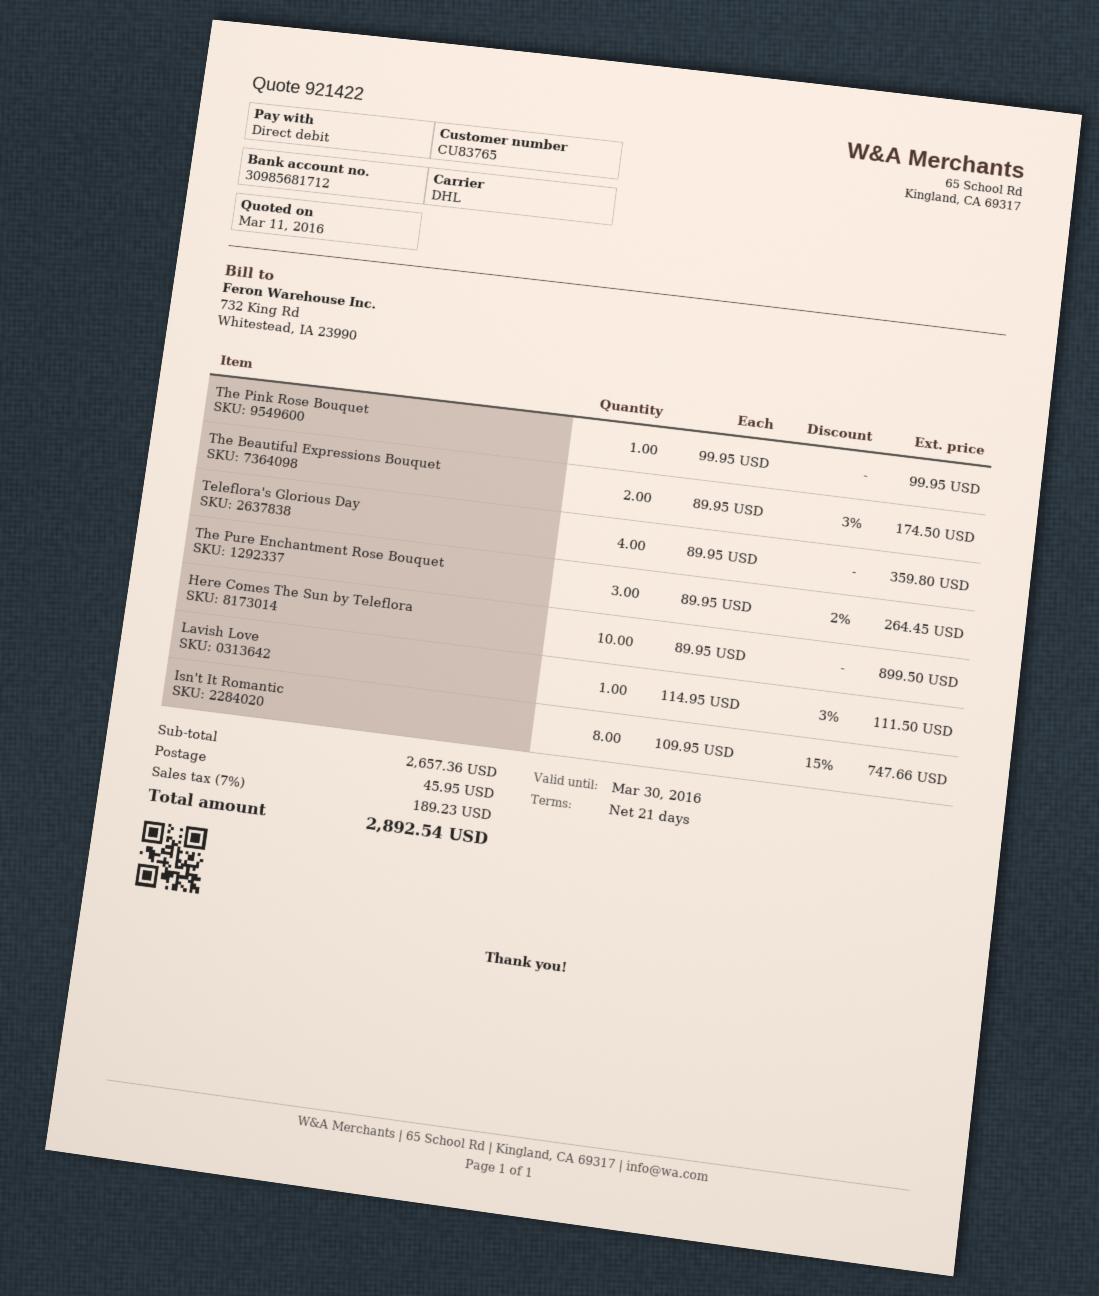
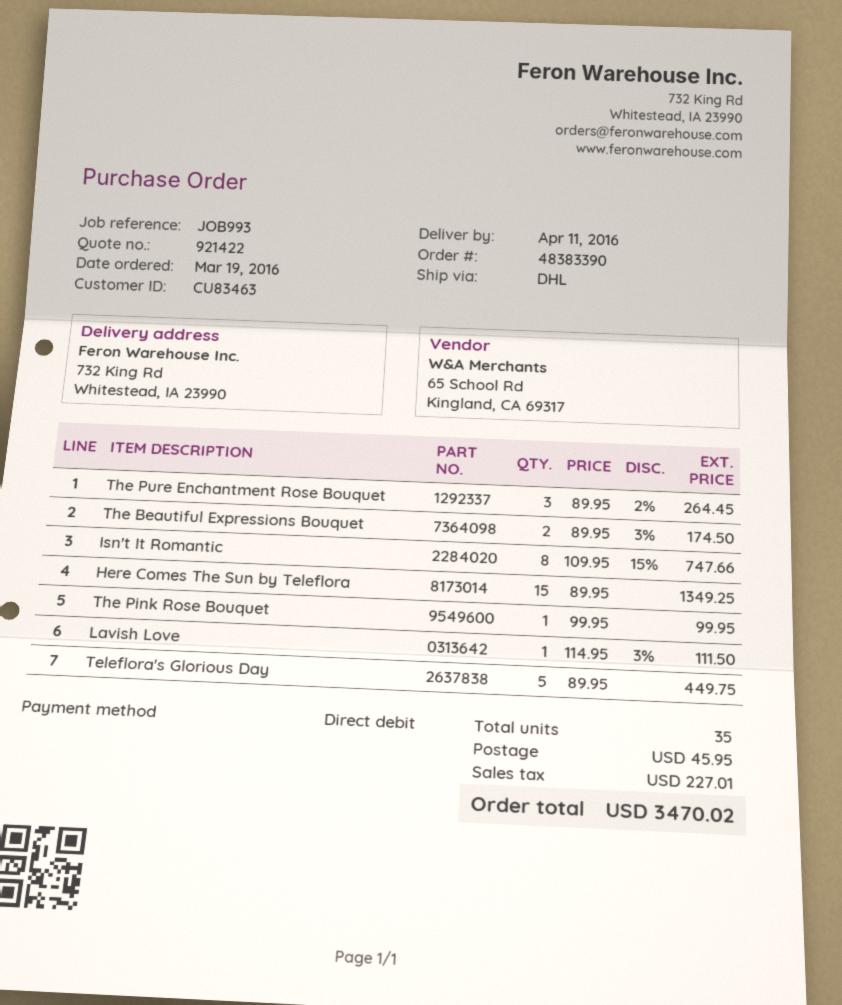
customer number: CU83765 -> CU83463
Teleflora's Glorious Day: 4 x 89.95 = 359.80 -> 5 x 89.95 = 449.75
Here Comes The Sun by Teleflora: 10 x 89.95 = 899.50 -> 15 x 89.95 = 1349.25
tax: 189.23 -> 227.01
total: 2892.54 -> 3470.02

